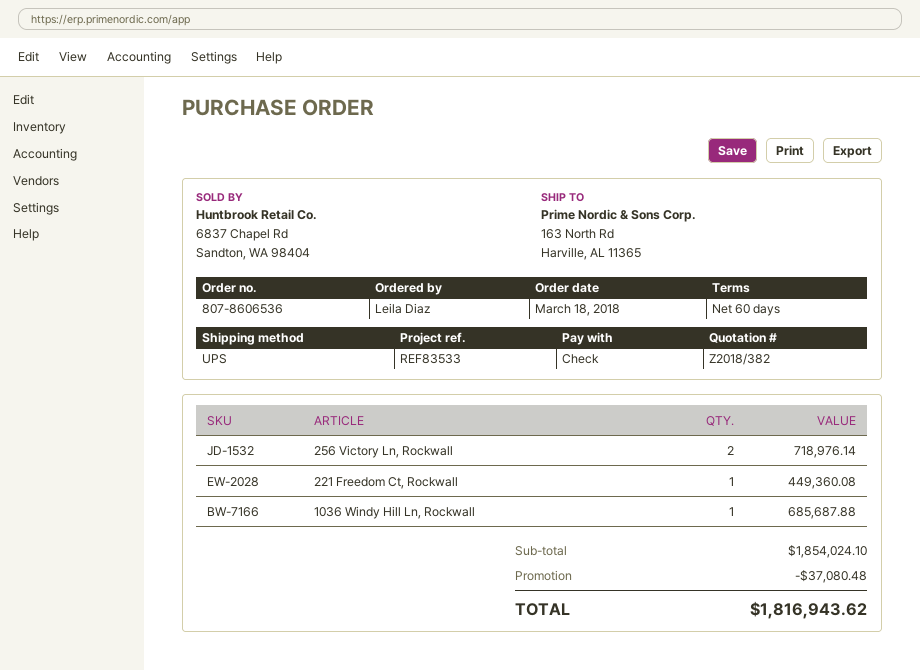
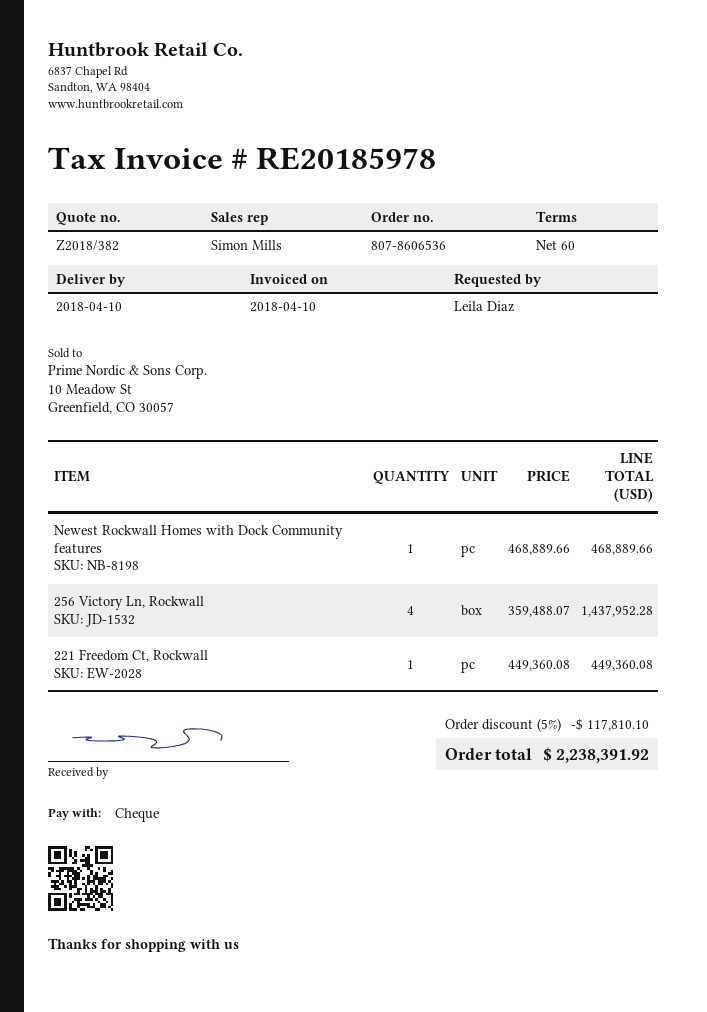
256 Victory Ln, Rockwall: 2 for 718976.14 -> 4 for 1437952.28
1036 Windy Hill Ln, Rockwall: 1 for 685687.88 -> none
Newest Rockwall Homes with Dock Community features: none -> 1 for 468889.66
discount: 37080.48 -> 117810.10
total: 1816943.62 -> 2238391.92

